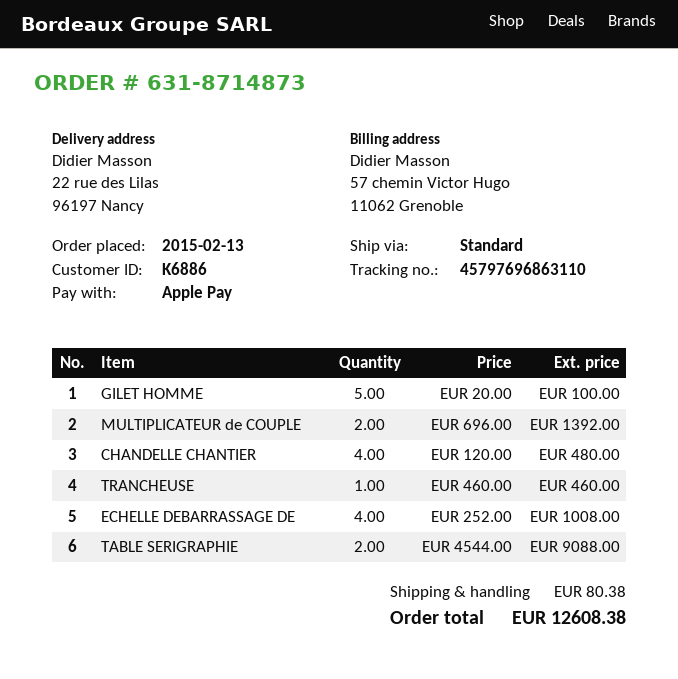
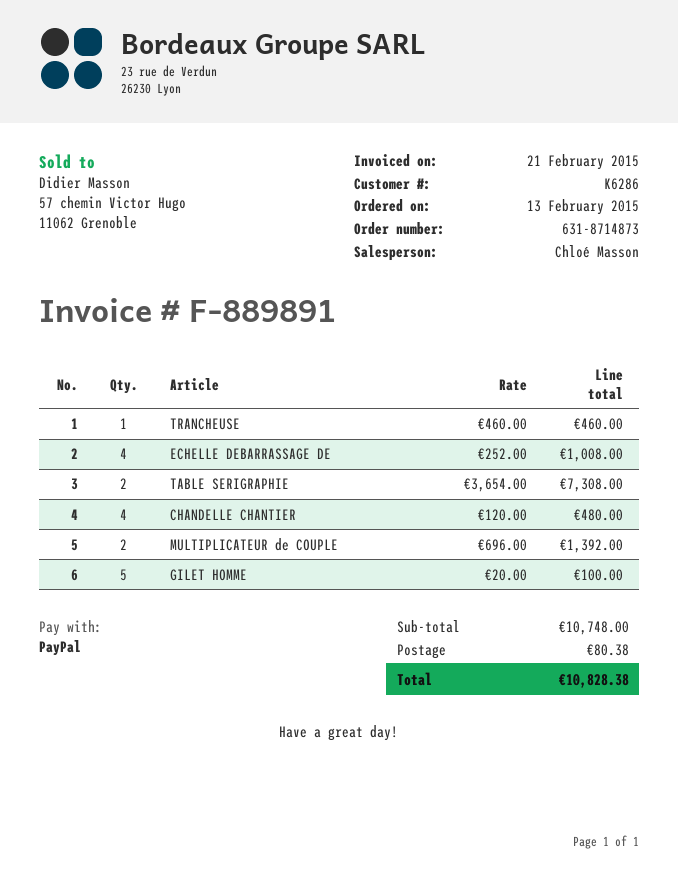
customer number: K6886 -> K6286
payment method: Apple Pay -> PayPal
TABLE SERIGRAPHIE: 2 x 4544.00 = 9088.00 -> 2 x 3654.00 = 7308.00
total: 12608.38 -> 10828.38

